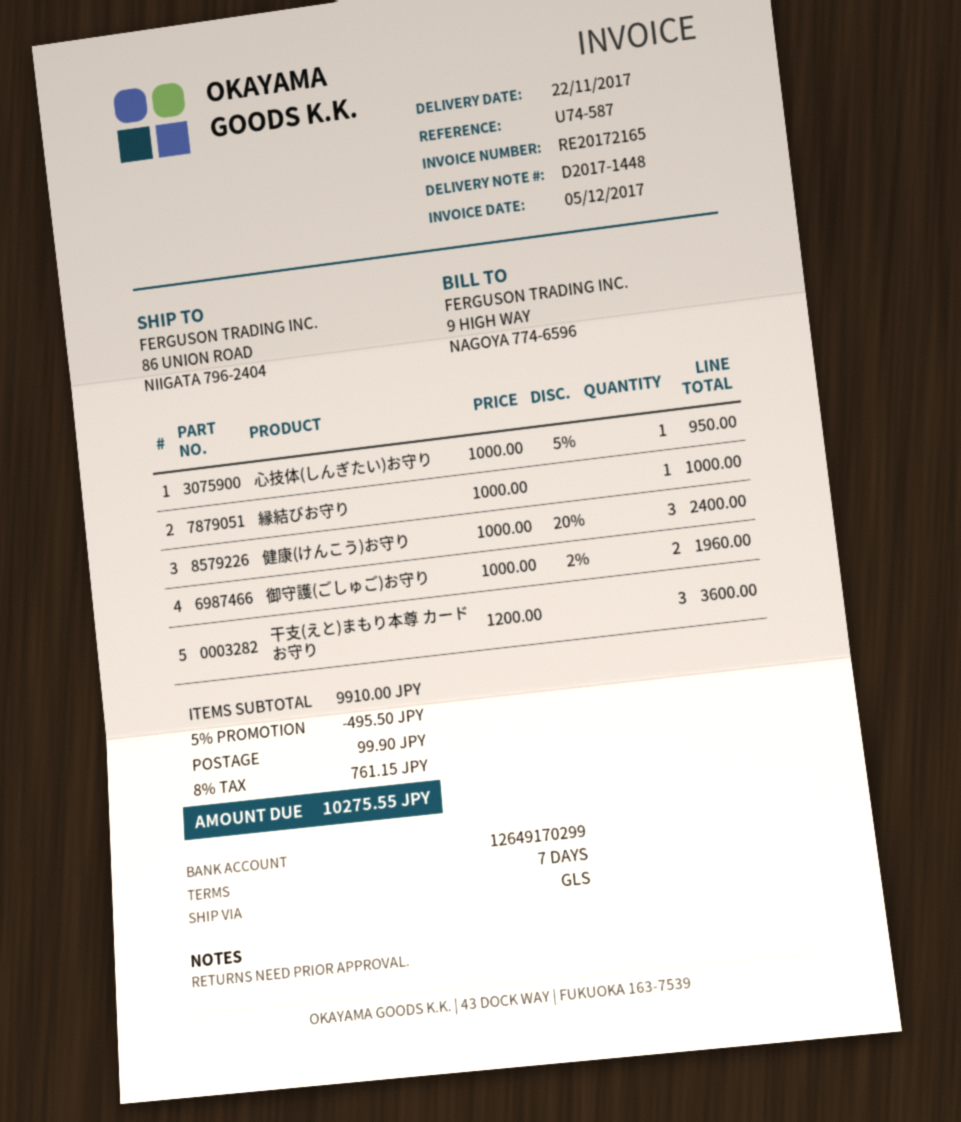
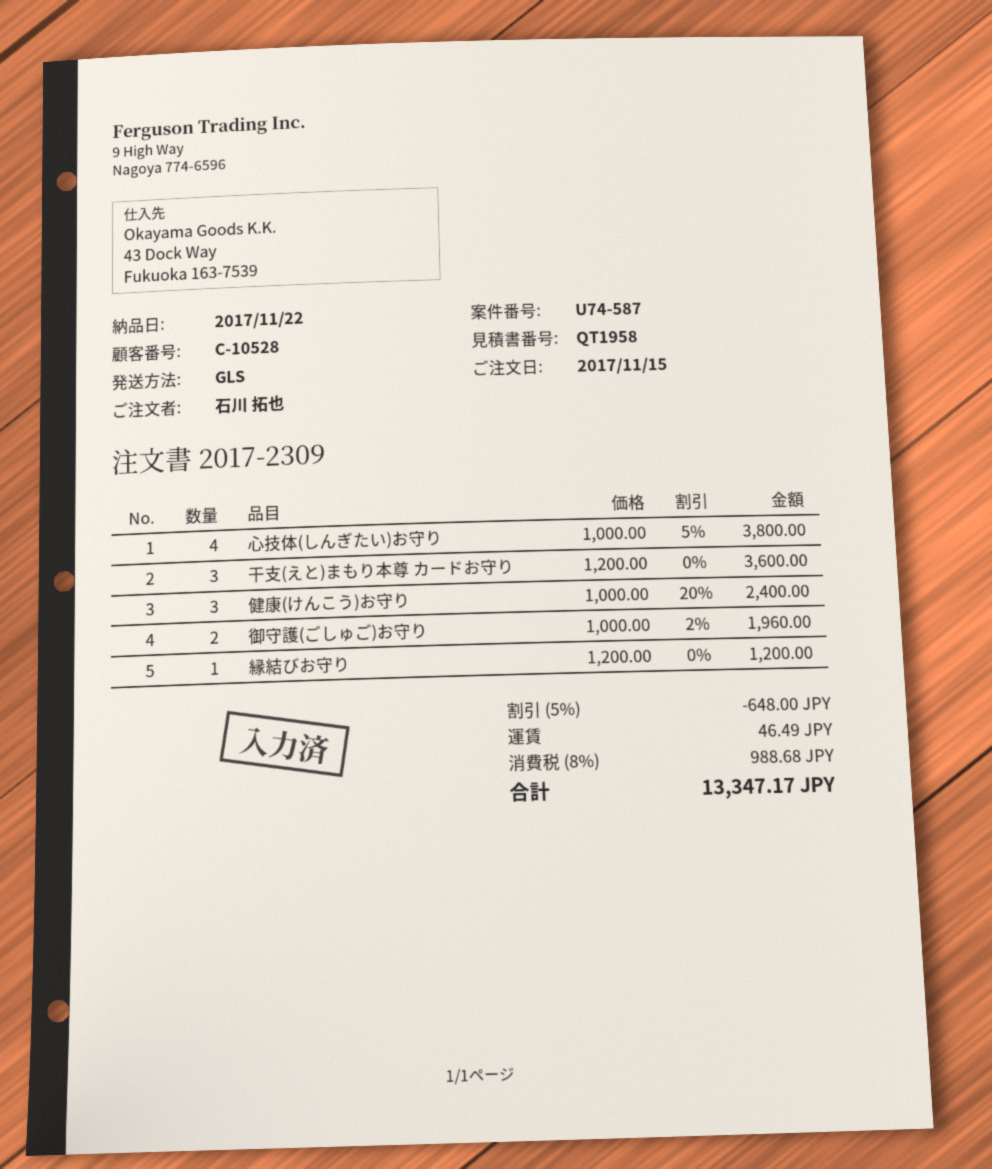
心技体(しんぎたい)お守り: 1 x 1000.00 - 5% = 950.00 -> 4 x 1000.00 - 5% = 3800.00
縁結びお守り: 1 x 1000.00 = 1000.00 -> 1 x 1200.00 = 1200.00
discount: 5% = 495.50 -> 5% = 648.00
shipping: 99.90 -> 46.49
tax: 8% = 761.15 -> 8% = 988.68
total: 10275.55 -> 13347.17

